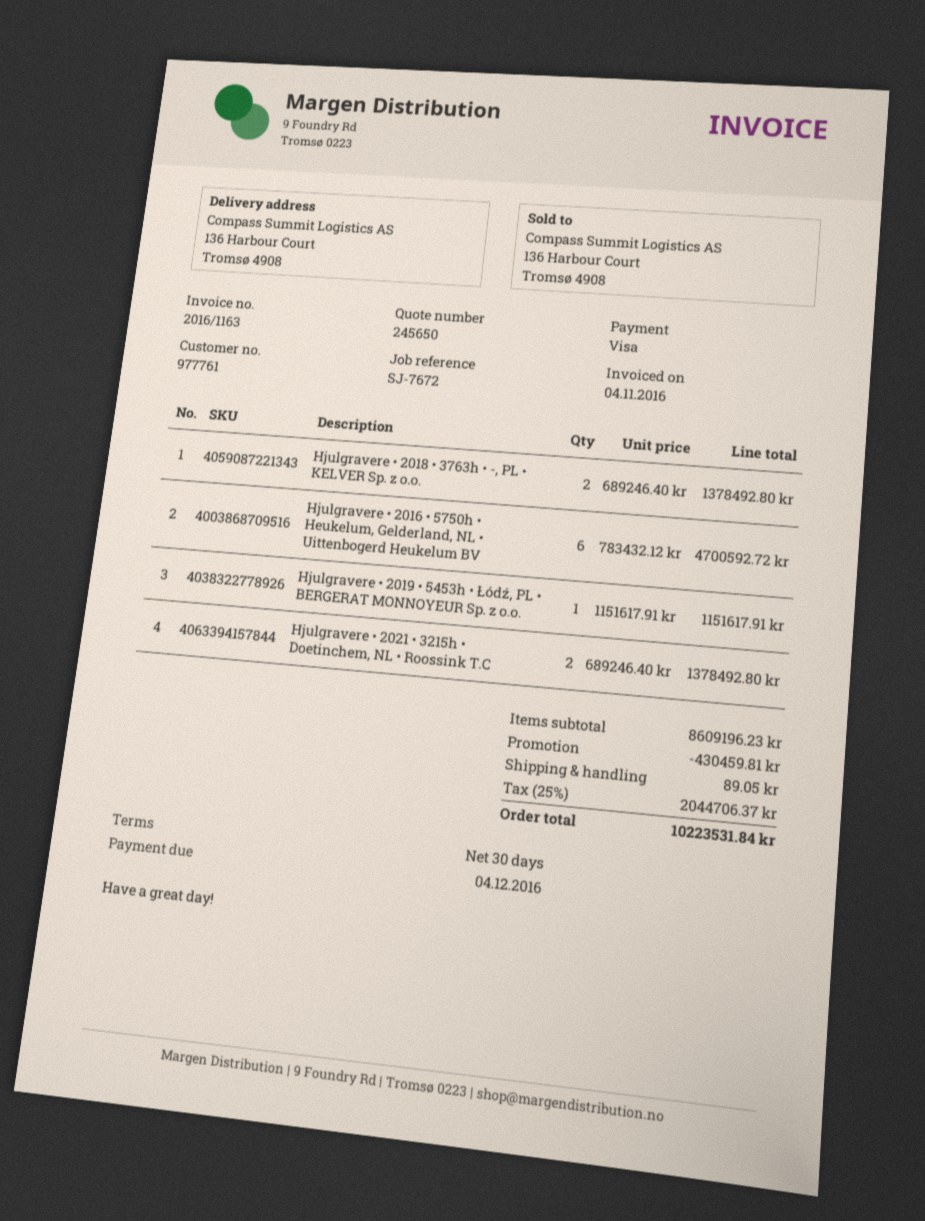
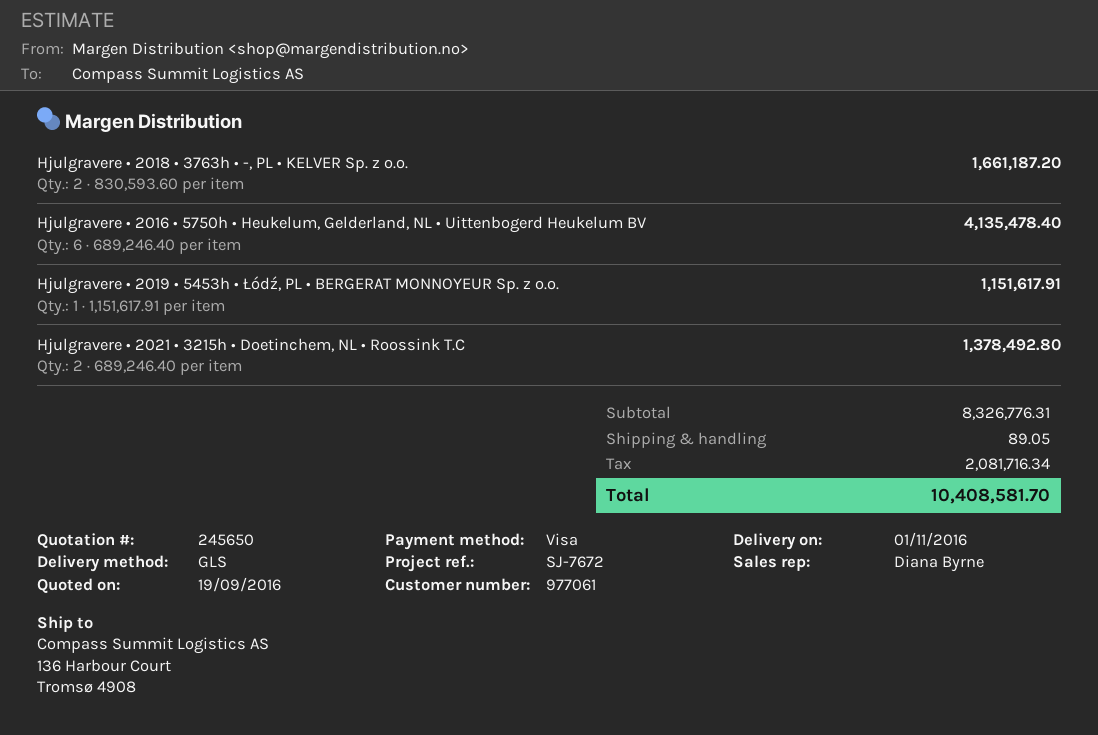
customer number: 977761 -> 977061
Hjulgravere • 2018 • 3763h • -, PL • KELVER Sp. z o.o.: 2 x 689246.40 = 1378492.80 -> 2 x 830593.60 = 1661187.20
Hjulgravere • 2016 • 5750h • Heukelum, Gelderland, NL • Uittenbogerd Heukelum BV: 6 x 783432.12 = 4700592.72 -> 6 x 689246.40 = 4135478.40
subtotal: 8609196.23 -> 8326776.31
discount: 430459.81 -> none
tax: 2044706.37 -> 2081716.34
total: 10223531.84 -> 10408581.70

